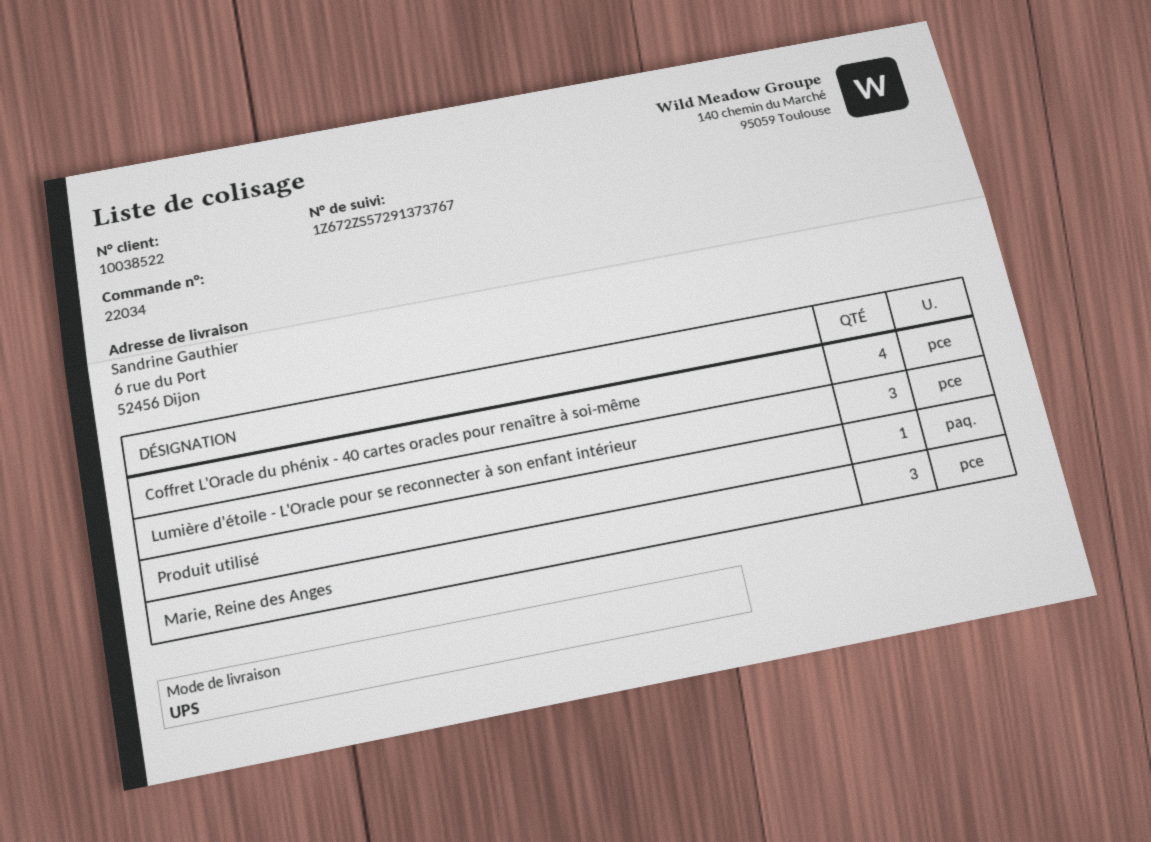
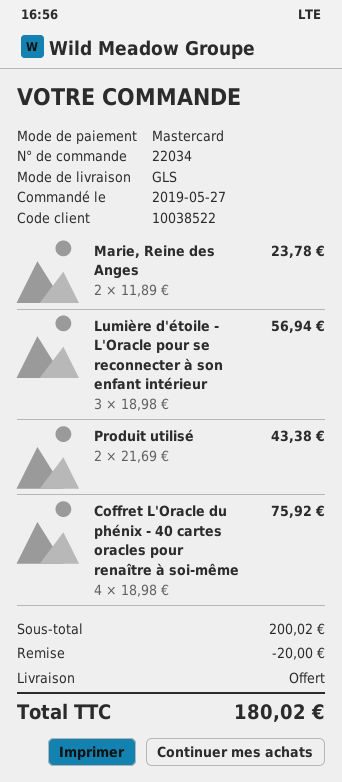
shipping method: UPS -> GLS
Produit utilisé: 1 -> 2
Marie, Reine des Anges: 3 -> 2

